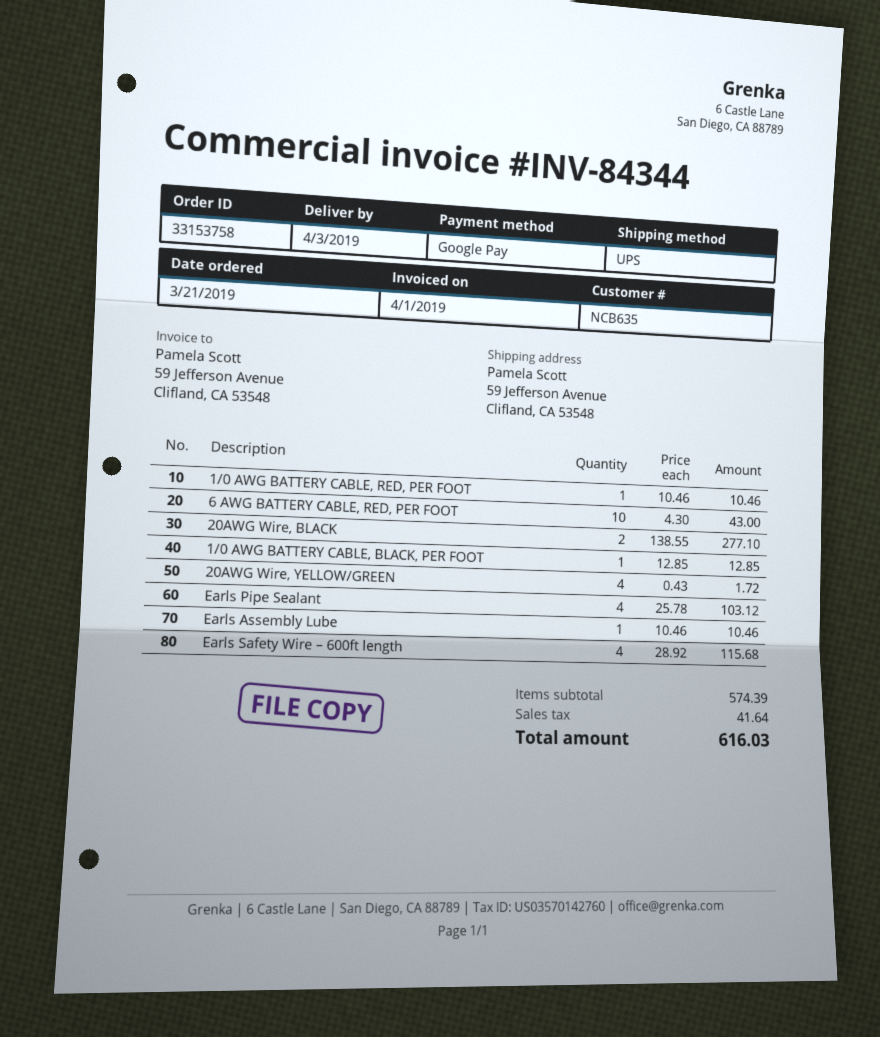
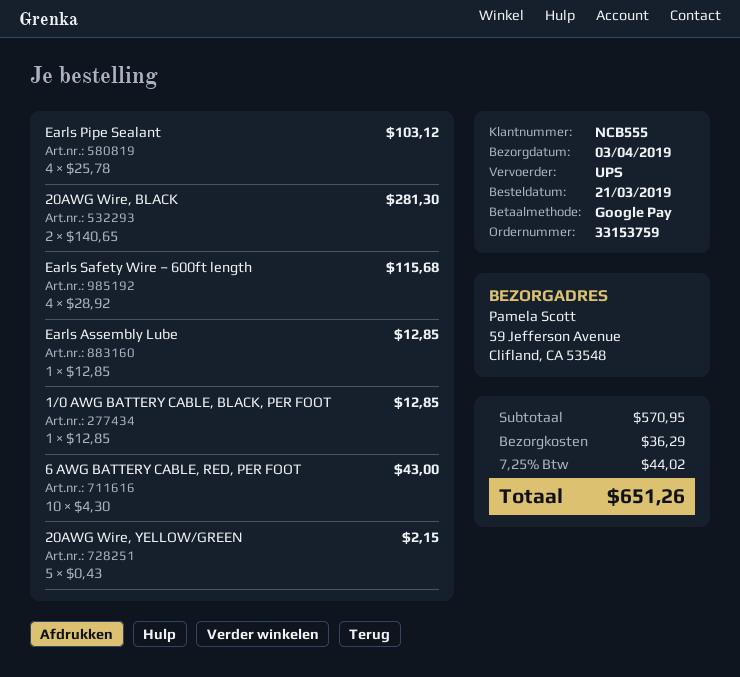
order number: 33153758 -> 33153759
customer number: NCB635 -> NCB555
1/0 AWG BATTERY CABLE, RED, PER FOOT: 1 x 10.46 = 10.46 -> none
20AWG Wire, BLACK: 2 x 138.55 = 277.10 -> 2 x 140.65 = 281.30
20AWG Wire, YELLOW/GREEN: 4 x 0.43 = 1.72 -> 5 x 0.43 = 2.15
Earls Assembly Lube: 1 x 10.46 = 10.46 -> 1 x 12.85 = 12.85
subtotal: 574.39 -> 570.95
shipping: none -> 36.29
tax: 41.64 -> 44.02
total: 616.03 -> 651.26

